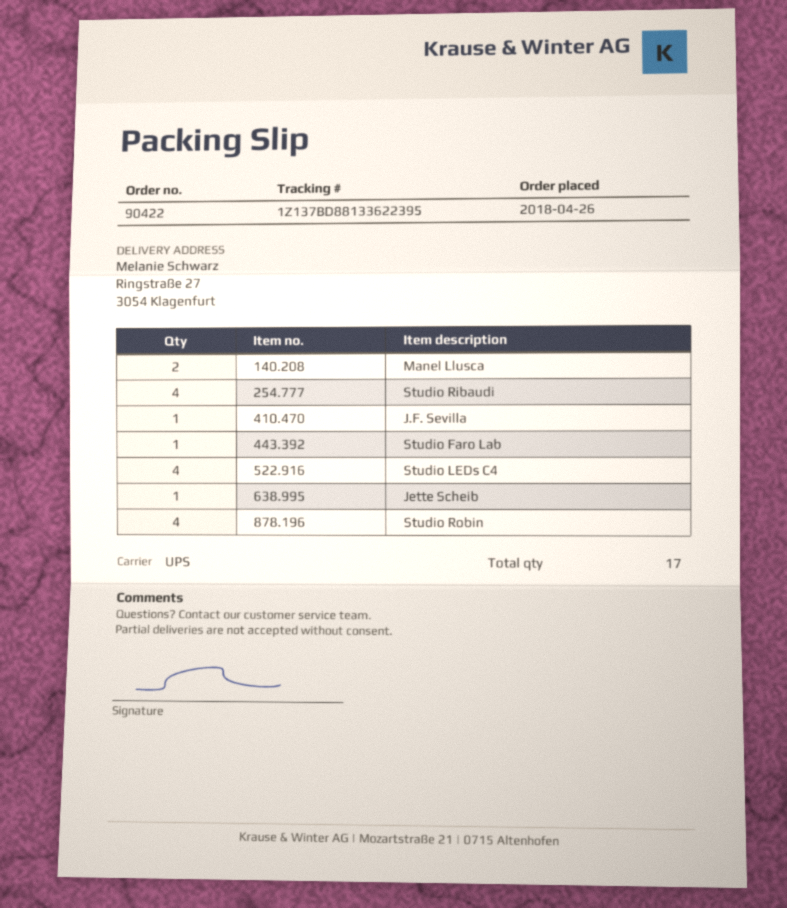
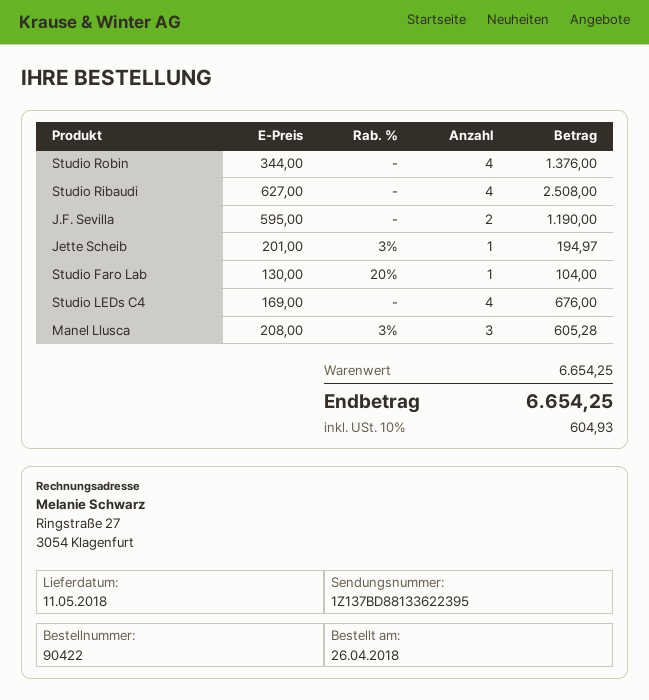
Manel Llusca: 2 -> 3
J.F. Sevilla: 1 -> 2

